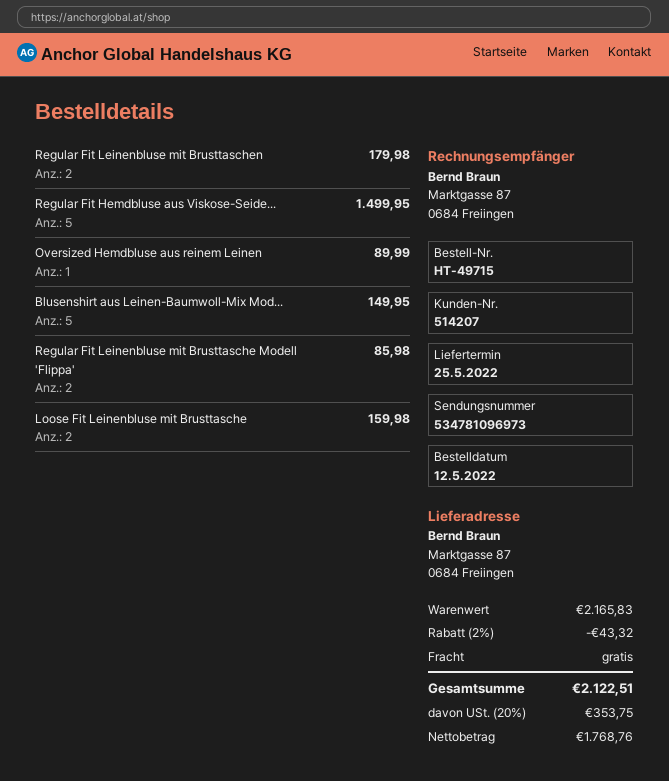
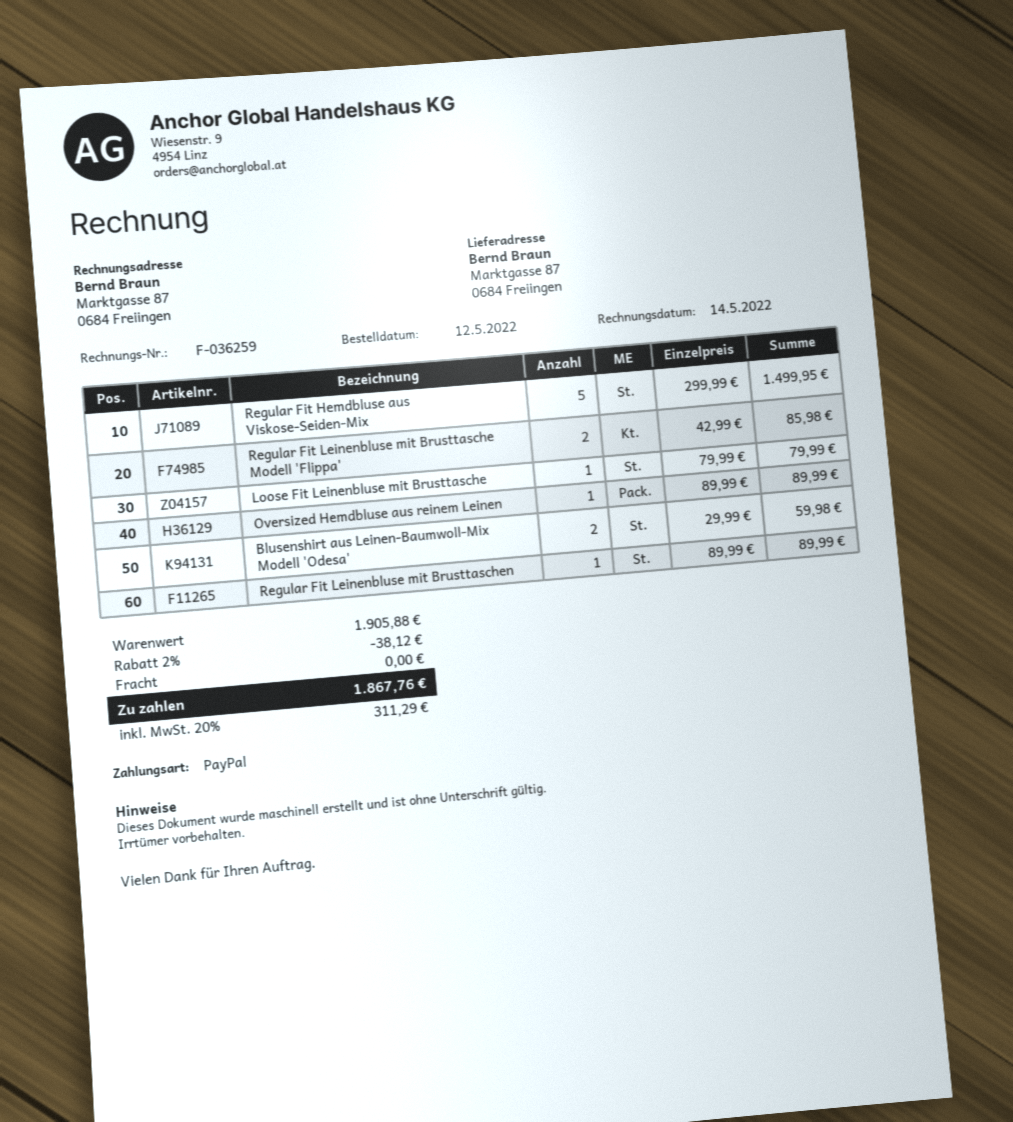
Regular Fit Leinenbluse mit Brusttaschen: 2 for 179.98 -> 1 for 89.99
Blusenshirt aus Leinen-Baumwoll-Mix Mod...: 5 for 149.95 -> 2 for 59.98
Loose Fit Leinenbluse mit Brusttasche: 2 for 159.98 -> 1 for 79.99
subtotal: 2165.83 -> 1905.88
discount: 2% = 43.32 -> 2% = 38.12
tax: 20% = 353.75 -> 20% = 311.29
total: 2122.51 -> 1867.76

